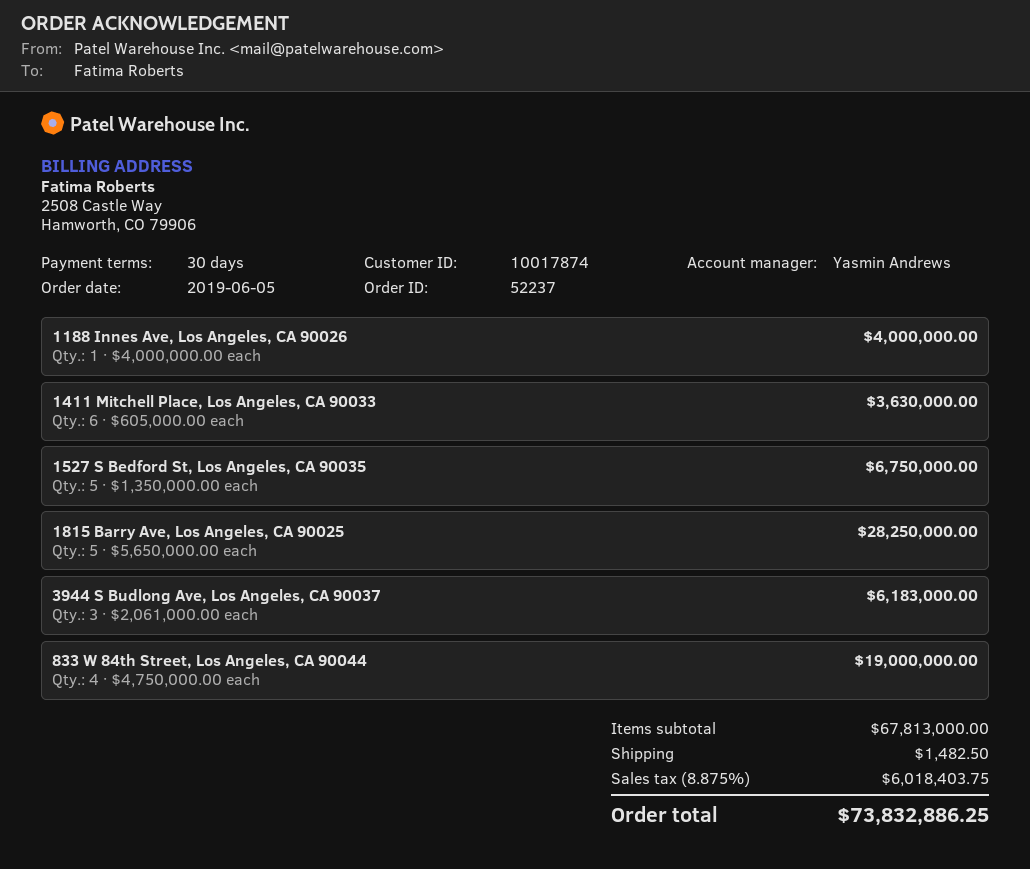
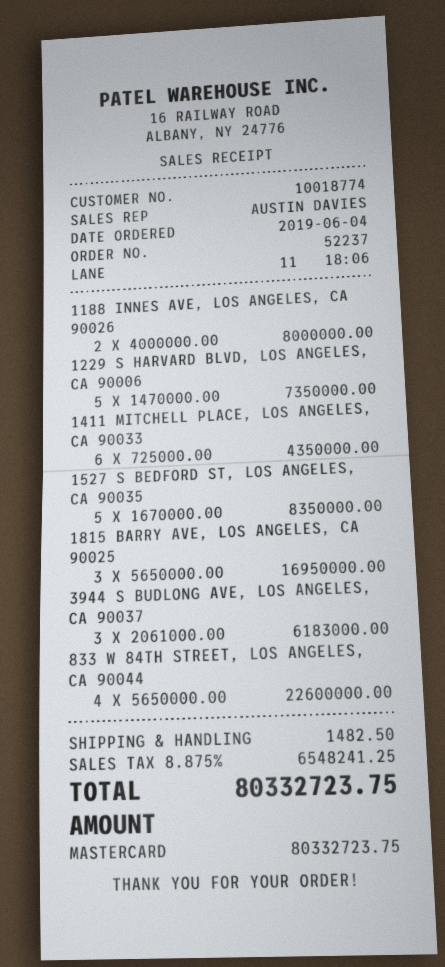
order date: 2019-06-05 -> 2019-06-04
customer number: 10017874 -> 10018774
sales rep: Yasmin Andrews -> AUSTIN DAVIES
1188 Innes Ave, Los Angeles, CA 90026: 1 x 4000000.00 = 4000000.00 -> 2 x 4000000.00 = 8000000.00
1411 Mitchell Place, Los Angeles, CA 90033: 6 x 605000.00 = 3630000.00 -> 6 x 725000.00 = 4350000.00
1527 S Bedford St, Los Angeles, CA 90035: 5 x 1350000.00 = 6750000.00 -> 5 x 1670000.00 = 8350000.00
1815 Barry Ave, Los Angeles, CA 90025: 5 x 5650000.00 = 28250000.00 -> 3 x 5650000.00 = 16950000.00
833 W 84th Street, Los Angeles, CA 90044: 4 x 4750000.00 = 19000000.00 -> 4 x 5650000.00 = 22600000.00
1229 S HARVARD BLVD, LOS ANGELES, CA 90006: none -> 5 x 1470000.00 = 7350000.00
tax: 8.875% = 6018403.75 -> 8.875% = 6548241.25
total: 73832886.25 -> 80332723.75

